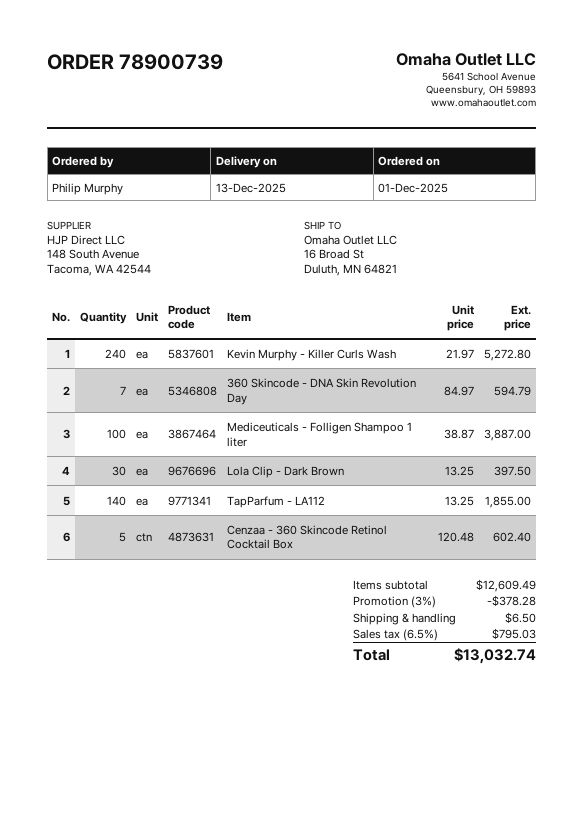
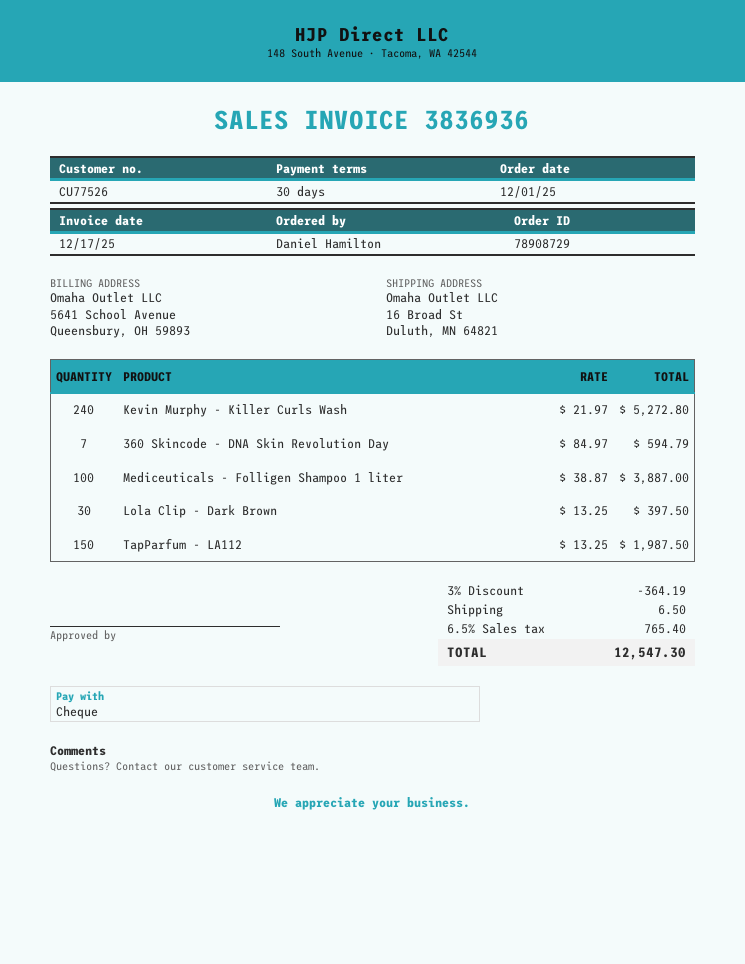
order number: 78900739 -> 78908729
ordered by: Philip Murphy -> Daniel Hamilton
TapParfum - LA112: 140 x 13.25 = 1855.00 -> 150 x 13.25 = 1987.50
Cenzaa - 360 Skincode Retinol Cocktail Box: 5 x 120.48 = 602.40 -> none
discount: 3% = 378.28 -> 3% = 364.19
tax: 6.5% = 795.03 -> 6.5% = 765.40
total: 13032.74 -> 12547.30

